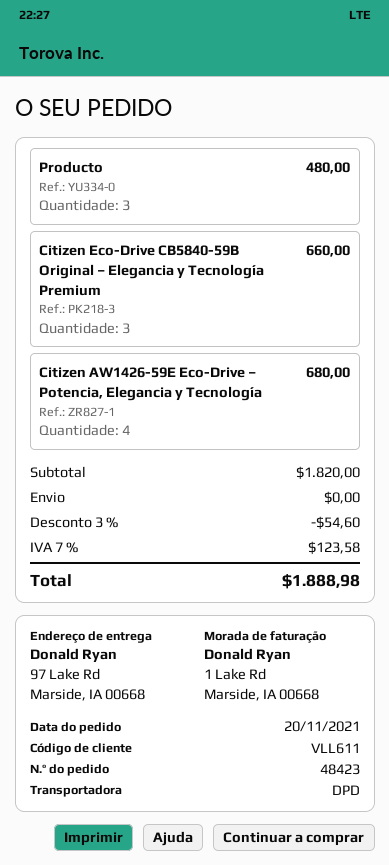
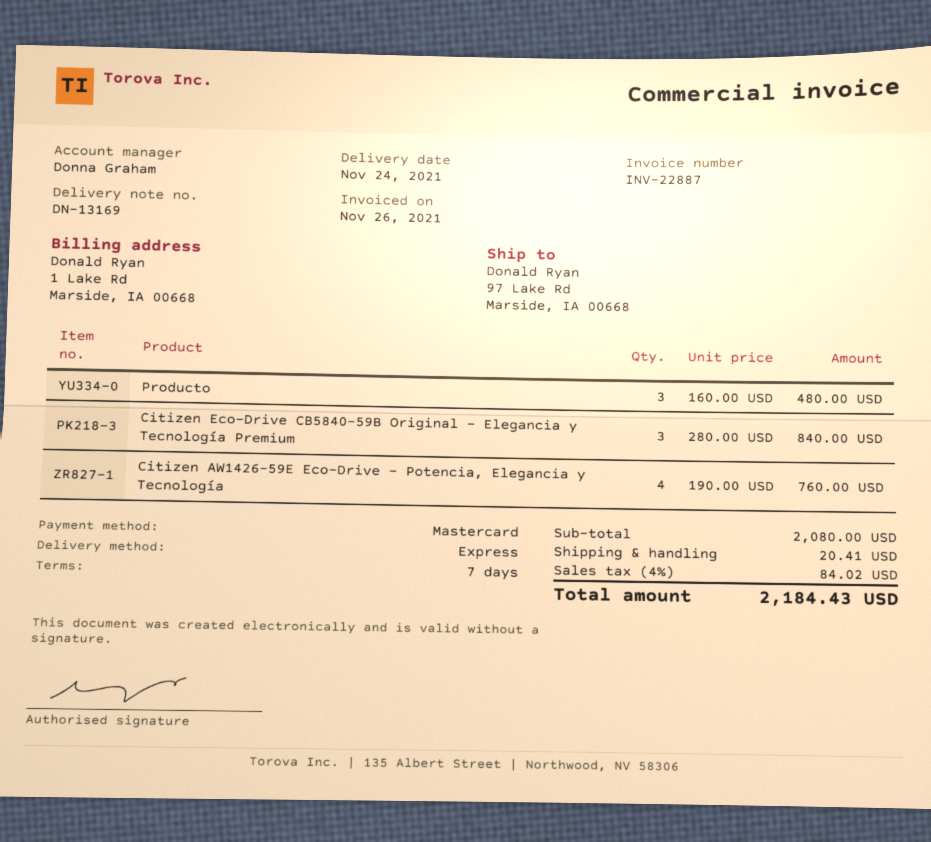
shipping method: DPD -> express
Citizen Eco-Drive CB5840-59B Original – Elegancia y Tecnología Premium: 3 for 660.00 -> 3 for 840.00
Citizen AW1426-59E Eco-Drive – Potencia, Elegancia y Tecnología: 4 for 680.00 -> 4 for 760.00
subtotal: 1820.00 -> 2080.00
discount: 3% = 54.60 -> none
shipping: 0.00 -> 20.41
tax: 7% = 123.58 -> 4% = 84.02
total: 1888.98 -> 2184.43

